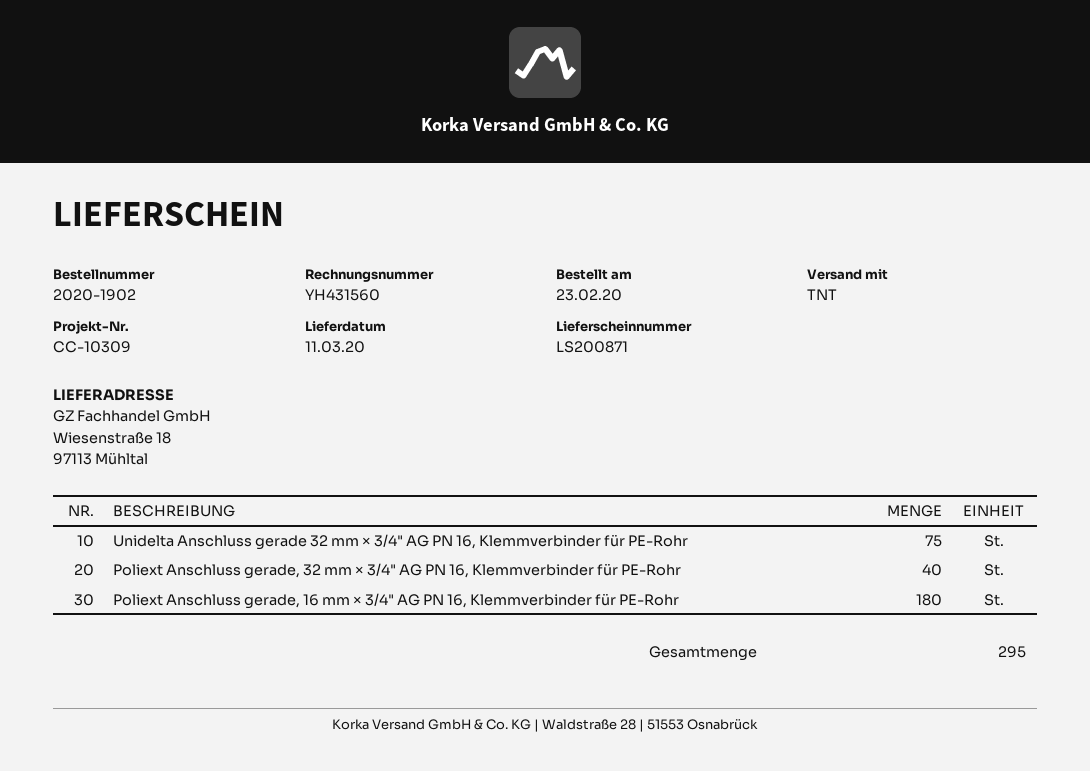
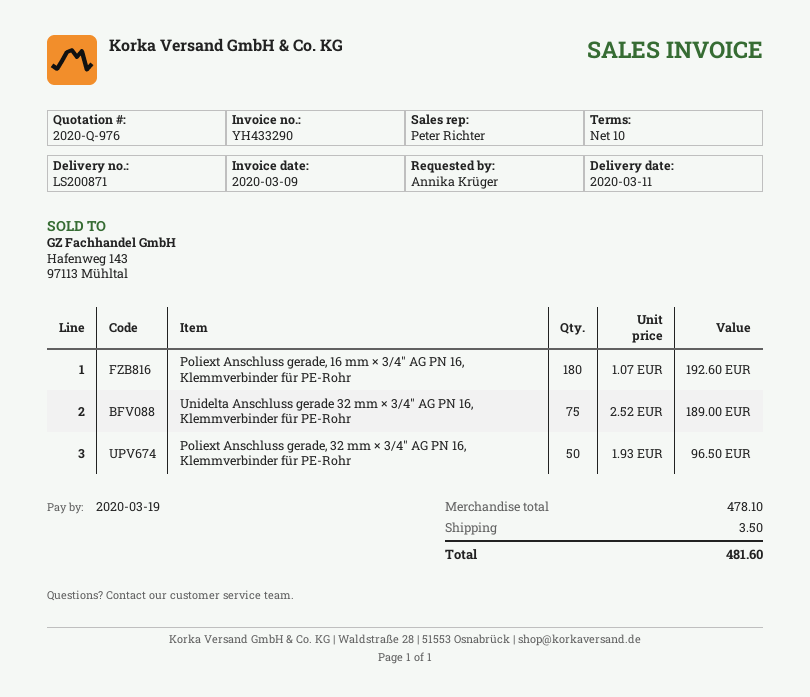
invoice number: YH431560 -> YH433290
Poliext Anschluss gerade, 32 mm × 3/4" AG PN 16, Klemmverbinder für PE-Rohr: 40 -> 50

